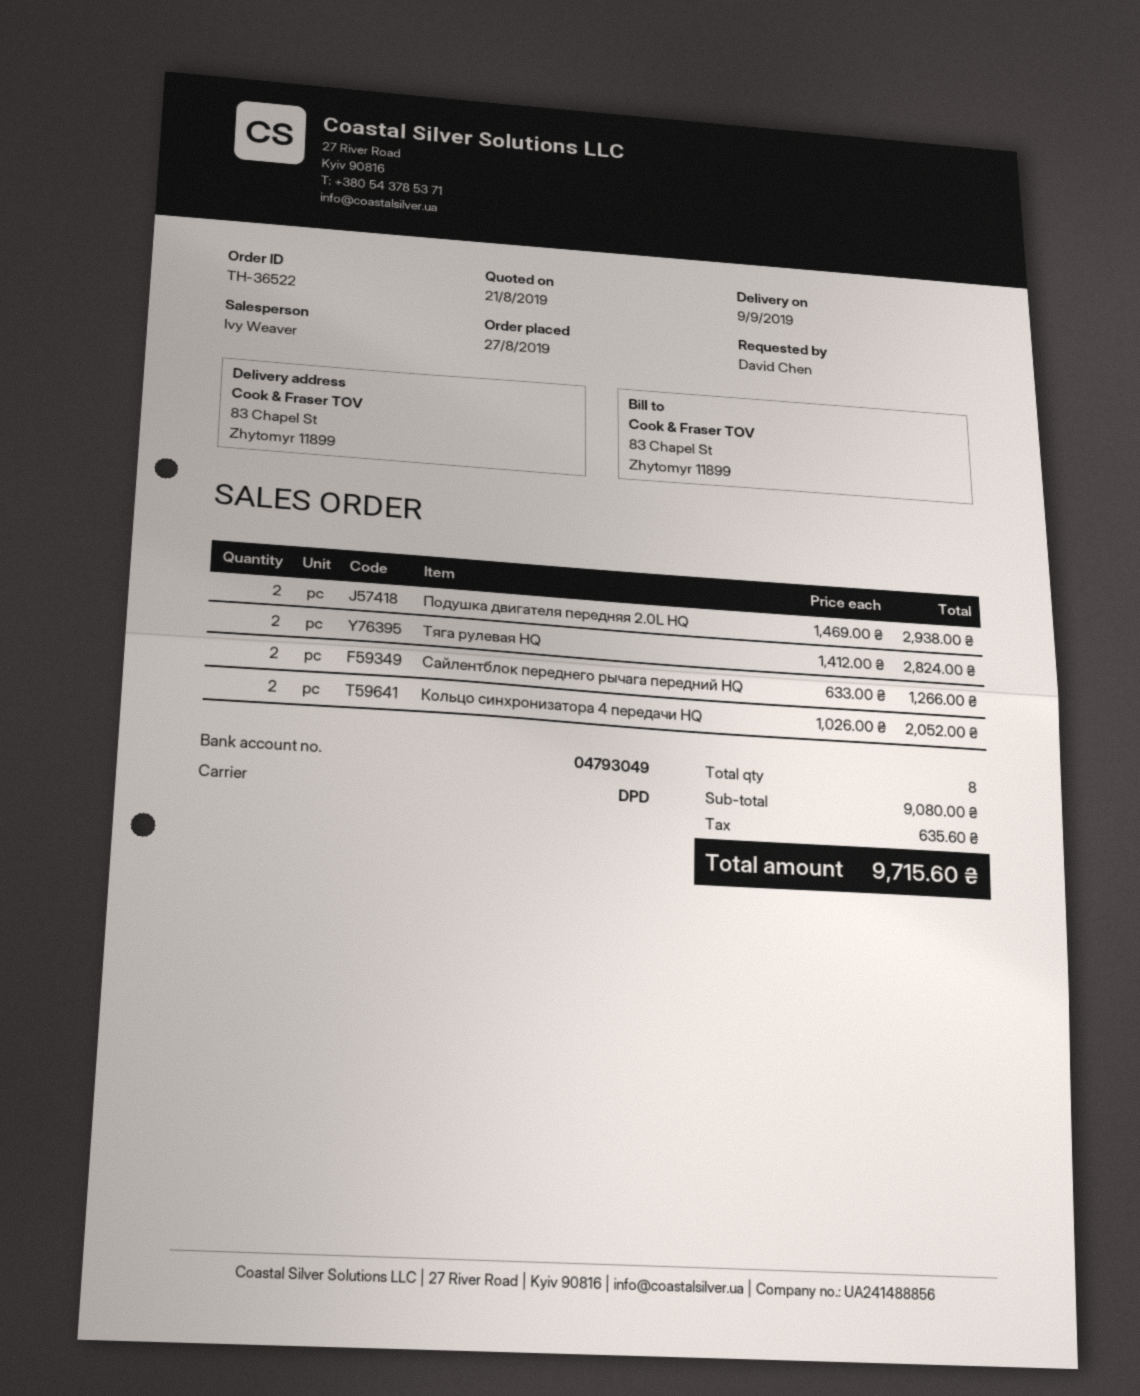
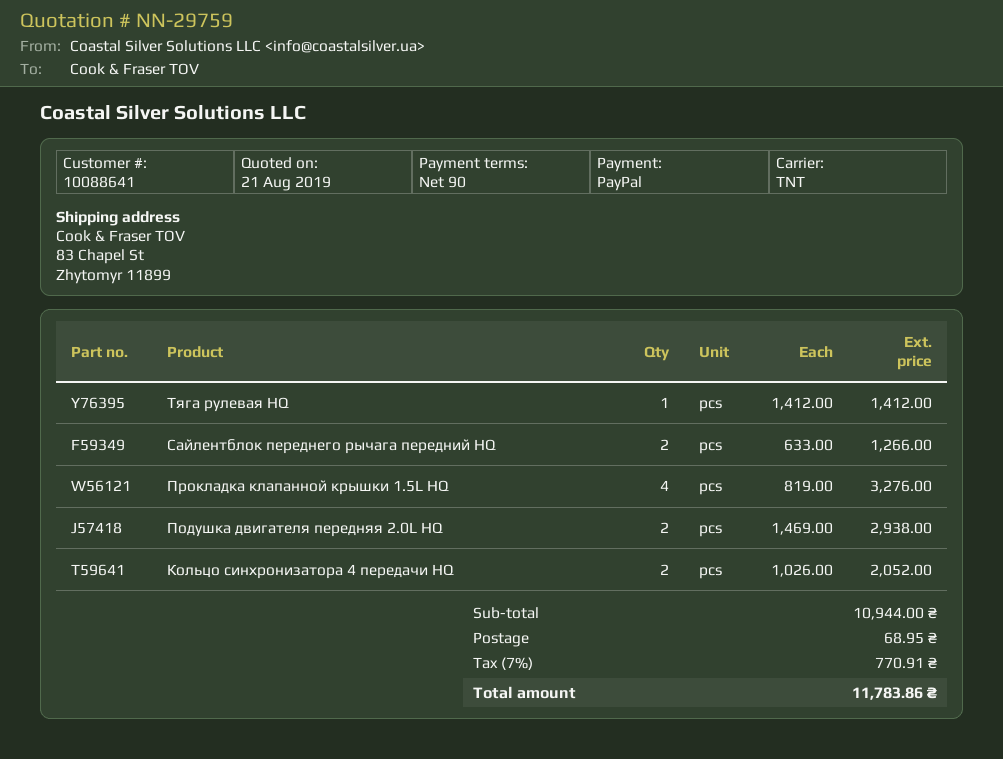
shipping method: DPD -> TNT
Тяга рулевая HQ: 2 x 1412.00 = 2824.00 -> 1 x 1412.00 = 1412.00
Прокладка клапанной крышки 1.5L HQ: none -> 4 x 819.00 = 3276.00
subtotal: 9080.00 -> 10944.00
shipping: none -> 68.95
tax: 635.60 -> 770.91
total: 9715.60 -> 11783.86

